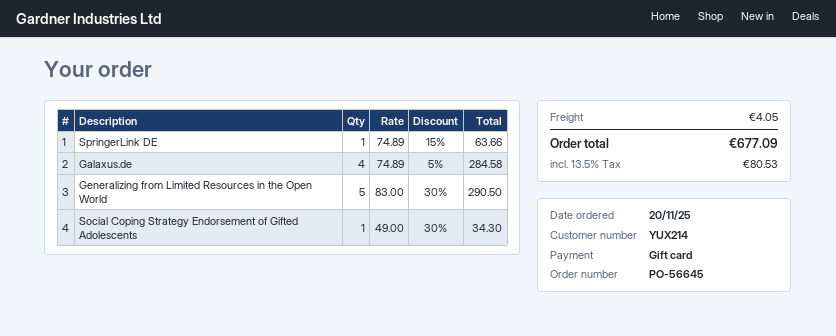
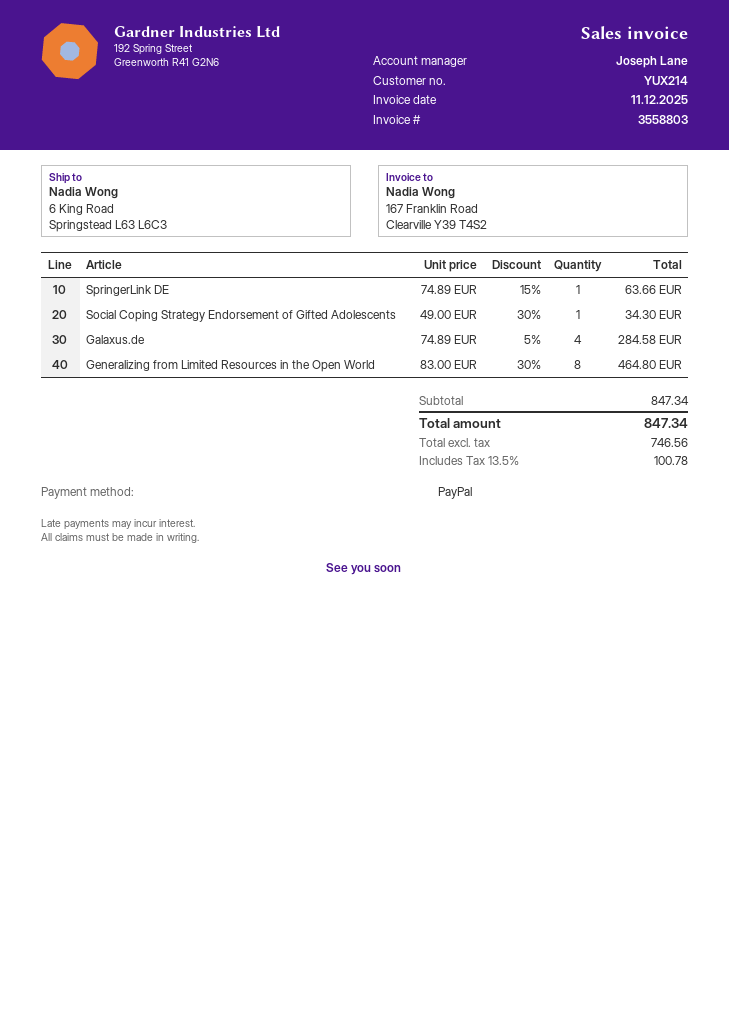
payment method: gift card -> PayPal
Generalizing from Limited Resources in the Open World: 5 x 83.00 - 30% = 290.50 -> 8 x 83.00 - 30% = 464.80
shipping: 4.05 -> none
tax: 13.5% = 80.53 -> 13.5% = 100.78
total: 677.09 -> 847.34

